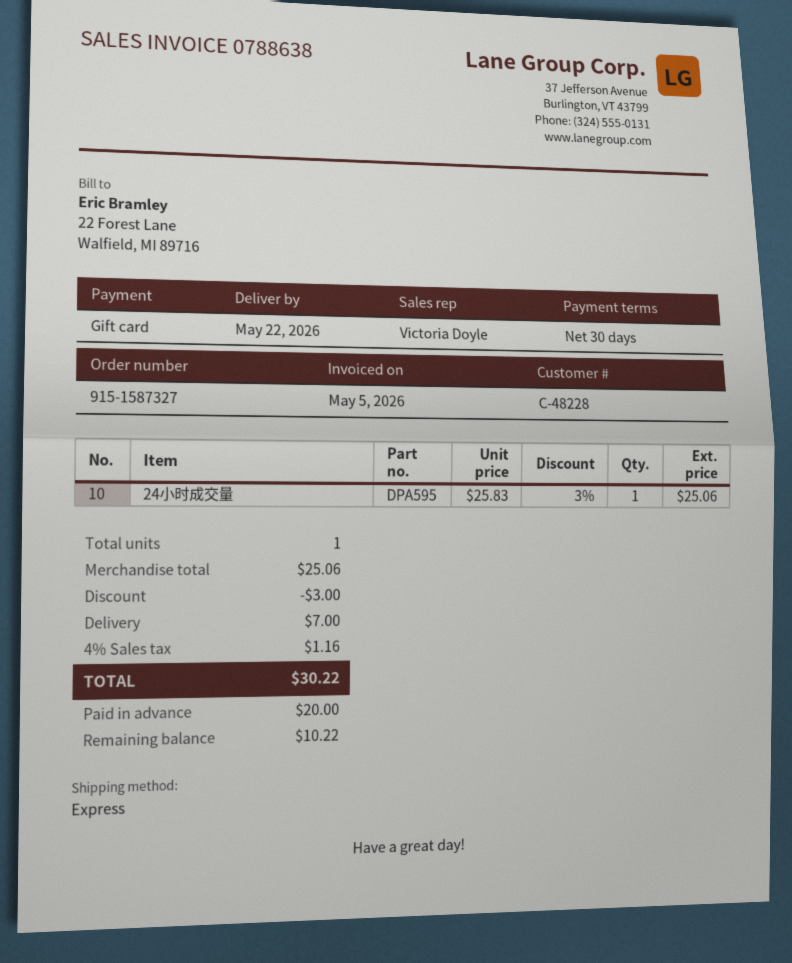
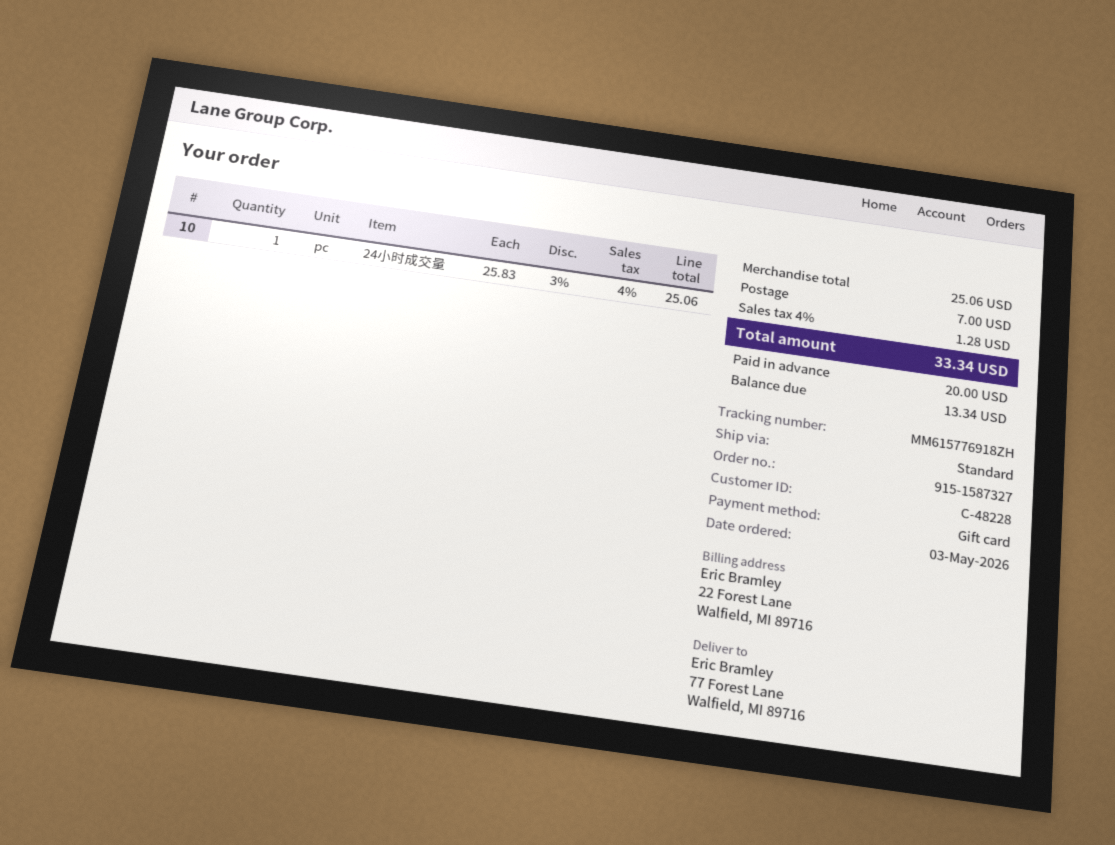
shipping method: express -> standard
discount: 3.00 -> none
tax: 4% = 1.16 -> 4% = 1.28
total: 30.22 -> 33.34
balance: 10.22 -> 13.34

